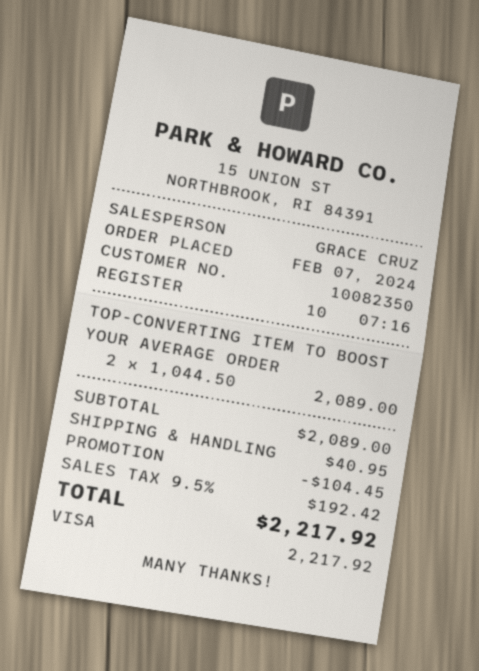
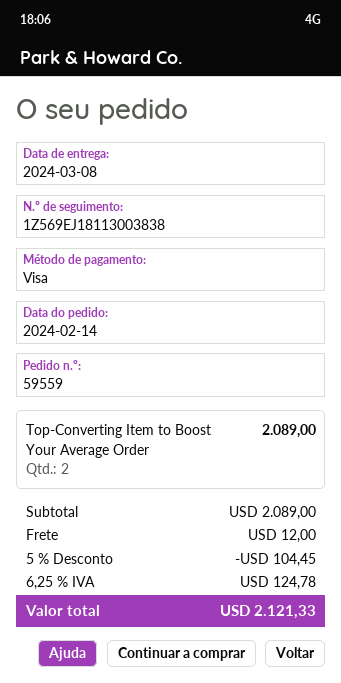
order date: 2024-02-07 -> 2024-02-14
shipping: 40.95 -> 12.00
tax: 9.5% = 192.42 -> 6.25% = 124.78
total: 2217.92 -> 2121.33

